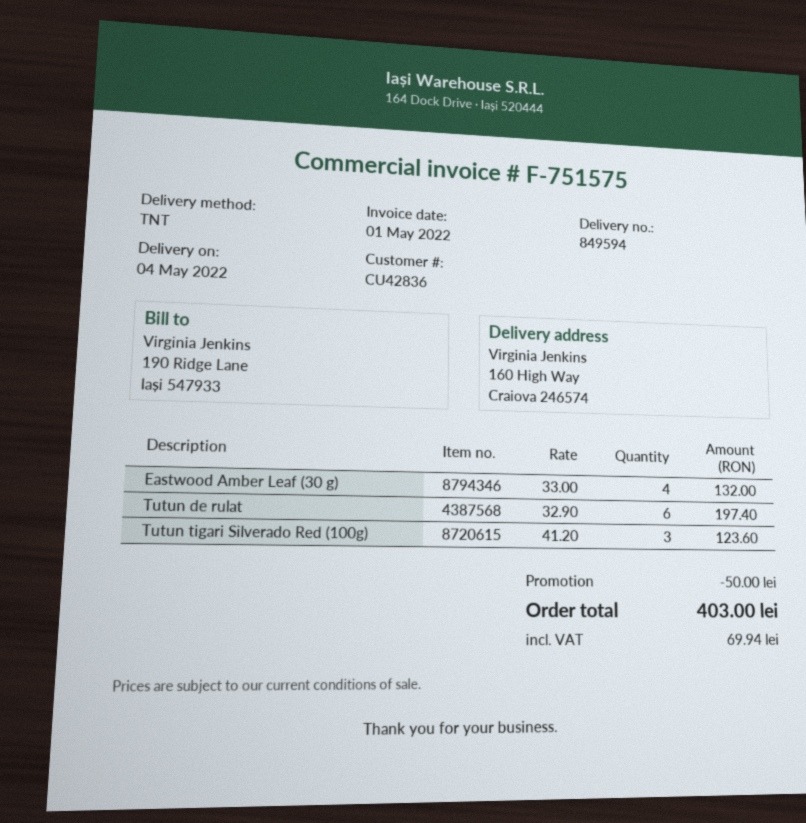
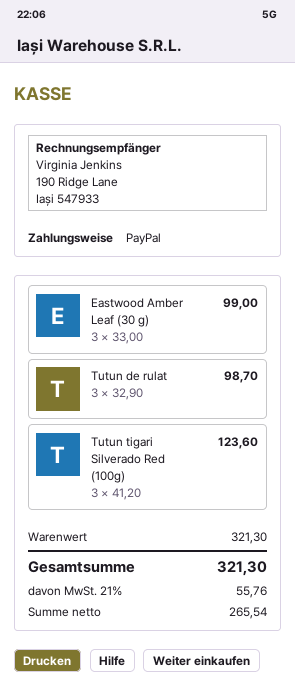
Eastwood Amber Leaf (30 g): 4 x 33.00 = 132.00 -> 3 x 33.00 = 99.00
Tutun de rulat: 6 x 32.90 = 197.40 -> 3 x 32.90 = 98.70
discount: 50.00 -> none
tax: 69.94 -> 55.76
total: 403.00 -> 321.30

